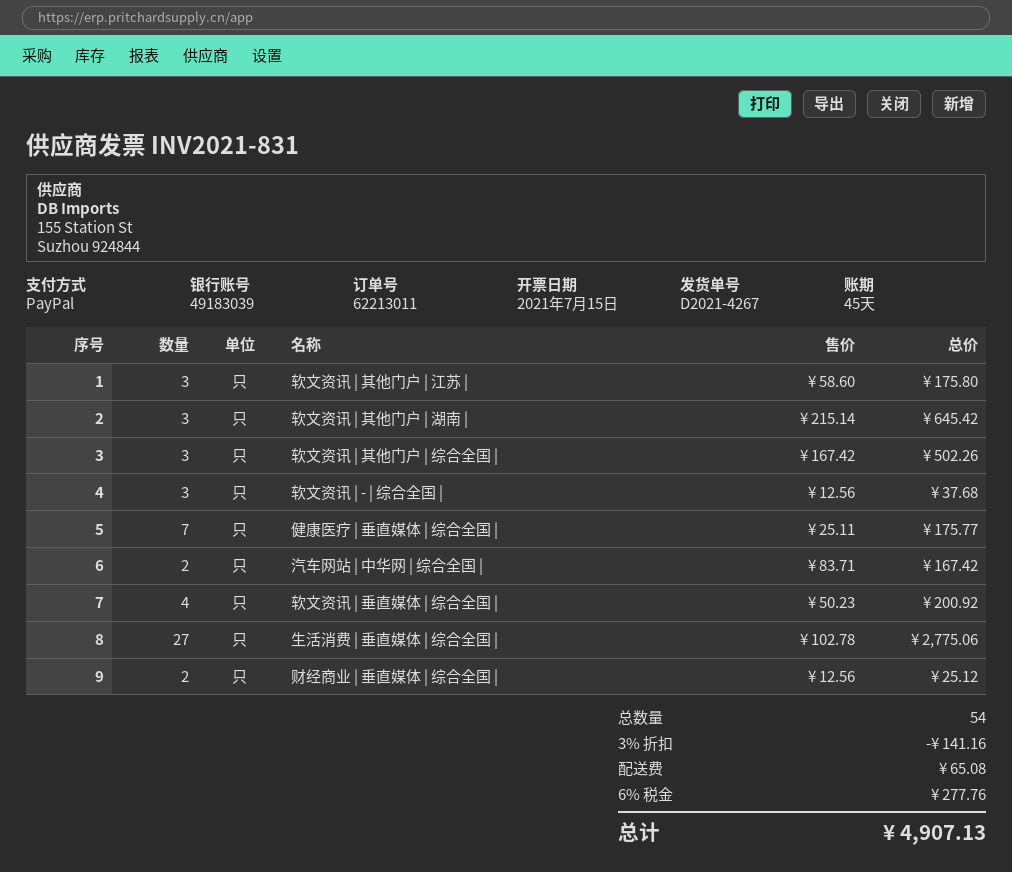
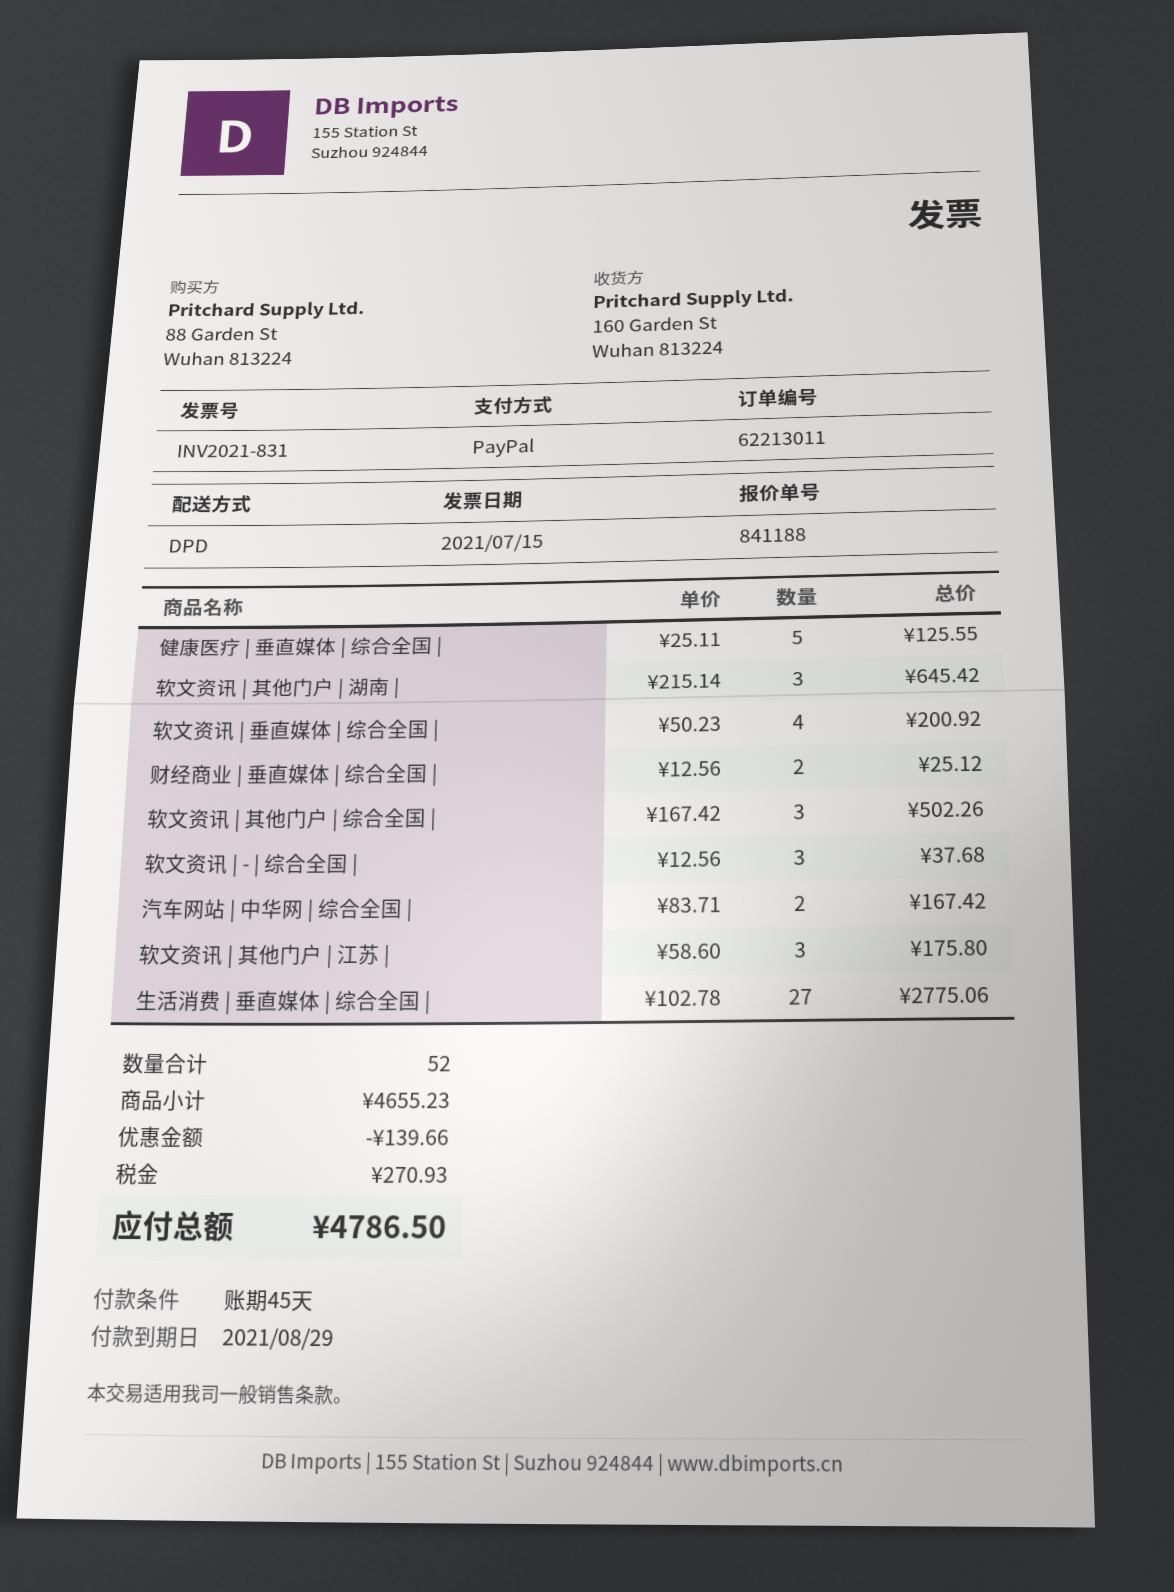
健康医疗 | 垂直媒体 | 综合全国 |: 7 x 25.11 = 175.77 -> 5 x 25.11 = 125.55
total quantity: 54 -> 52
discount: 141.16 -> 139.66
shipping: 65.08 -> none
tax: 277.76 -> 270.93
total: 4907.13 -> 4786.50

